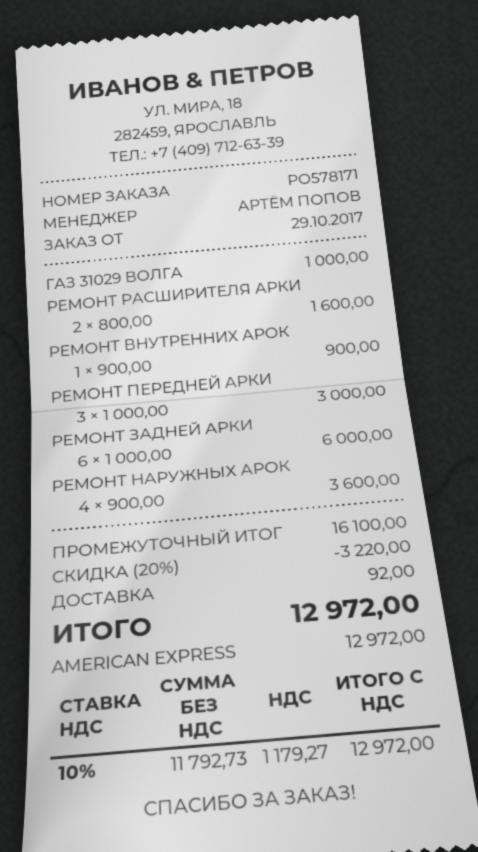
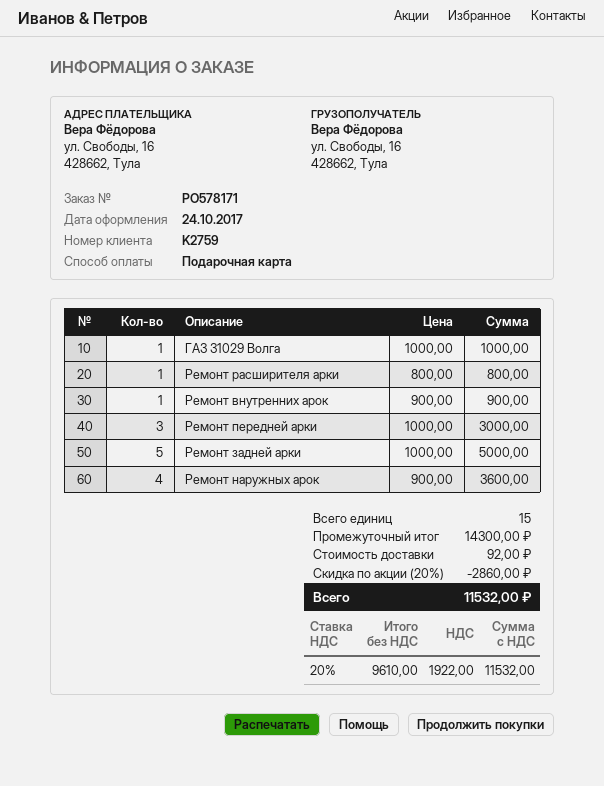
order date: 2017-10-29 -> 2017-10-24
payment method: American Express -> gift card
РЕМОНТ РАСШИРИТЕЛЯ АРКИ: 2 x 800.00 = 1600.00 -> 1 x 800.00 = 800.00
РЕМОНТ ЗАДНЕЙ АРКИ: 6 x 1000.00 = 6000.00 -> 5 x 1000.00 = 5000.00
subtotal: 16100.00 -> 14300.00
discount: 20% = 3220.00 -> 20% = 2860.00
net: 11792.73 -> 9610.00
tax: 10% = 1179.27 -> 20% = 1922.00
total: 12972.00 -> 11532.00

